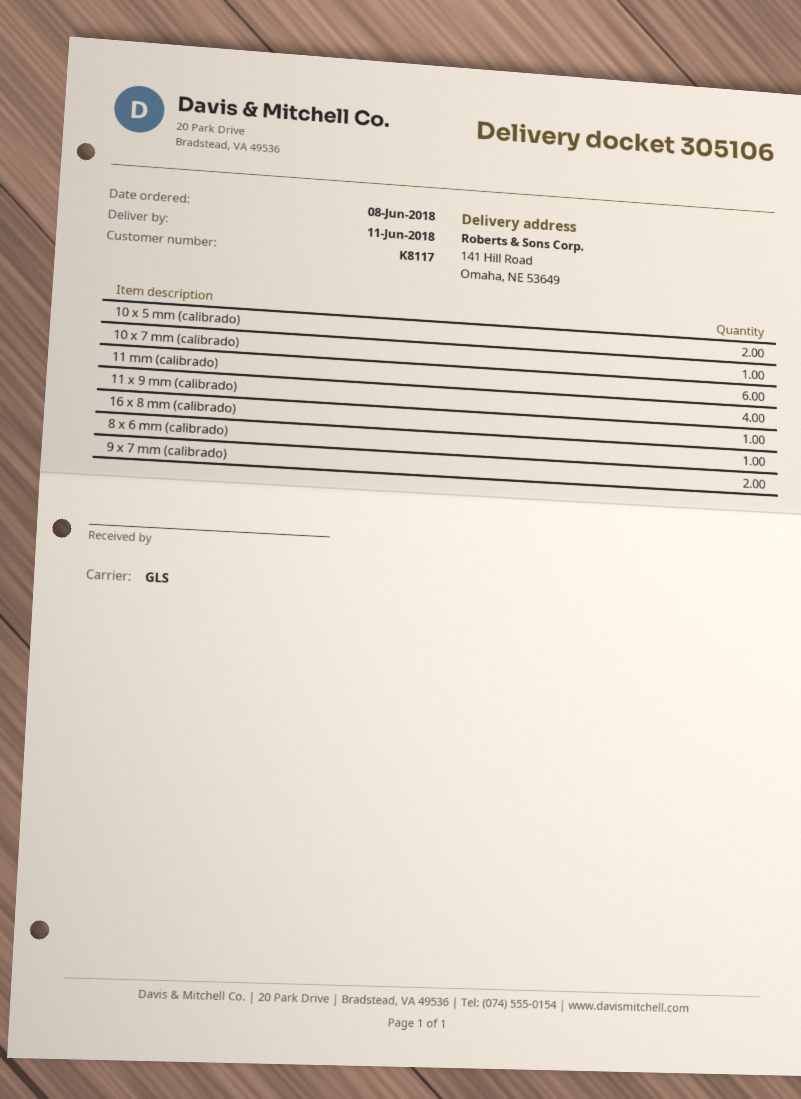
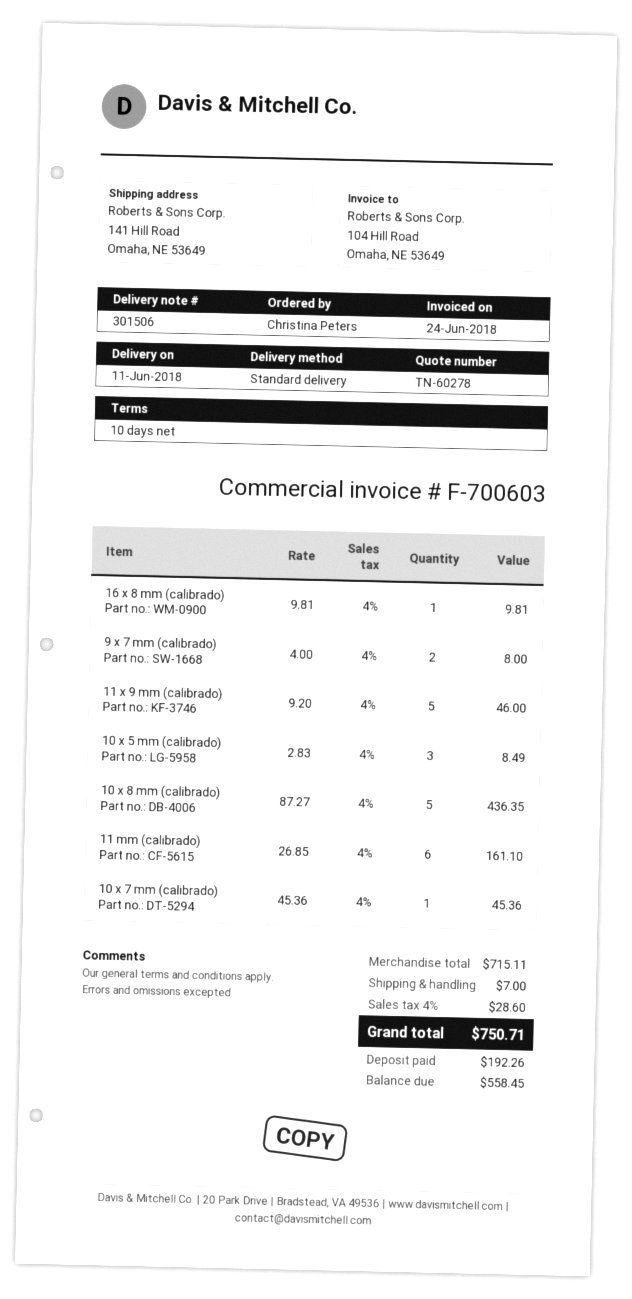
delivery note number: 305106 -> 301506
shipping method: GLS -> standard
10 x 5 mm (calibrado): 2 -> 3
11 x 9 mm (calibrado): 4 -> 5
8 x 6 mm (calibrado): 1 -> none
10 x 8 mm (calibrado): none -> 5

